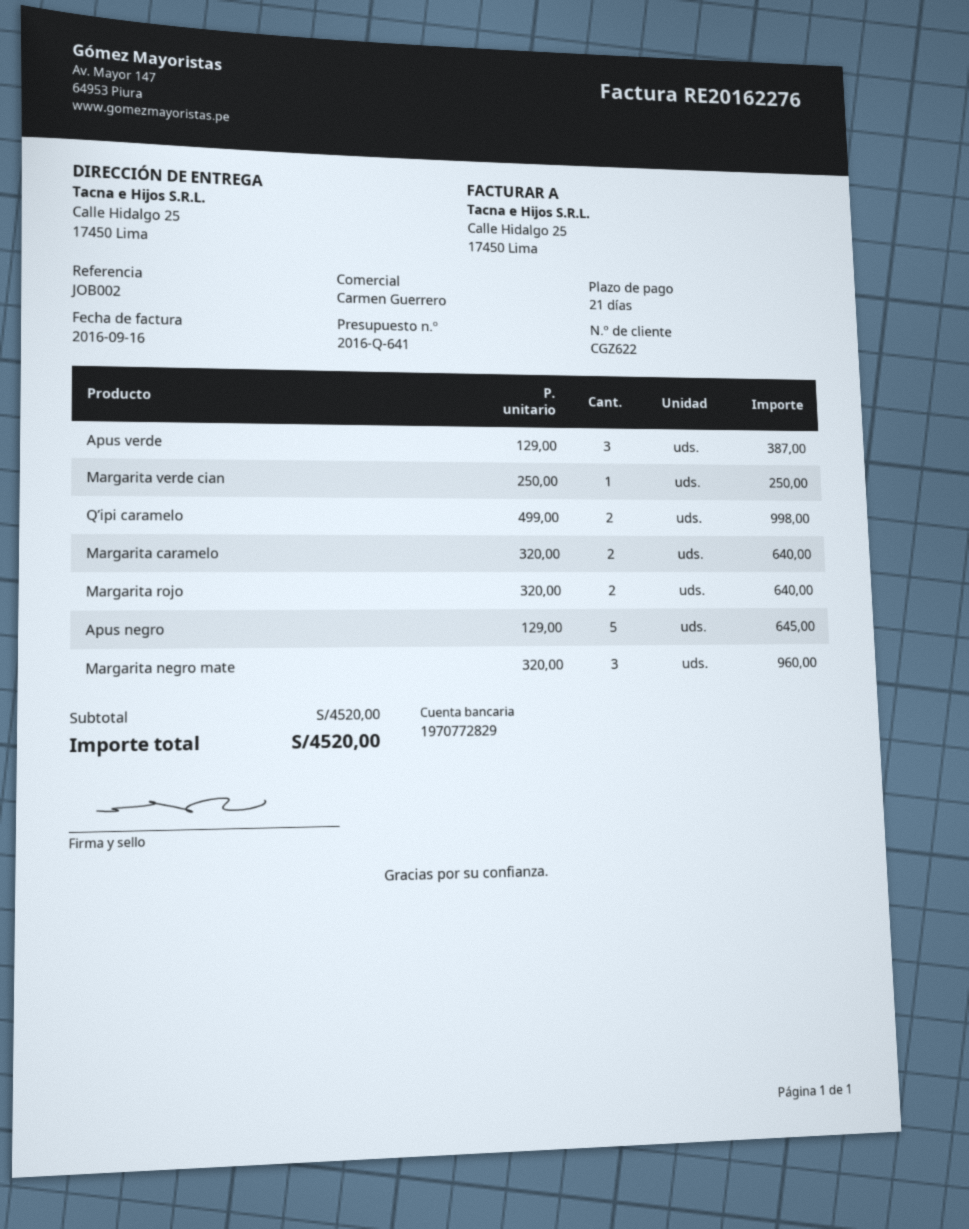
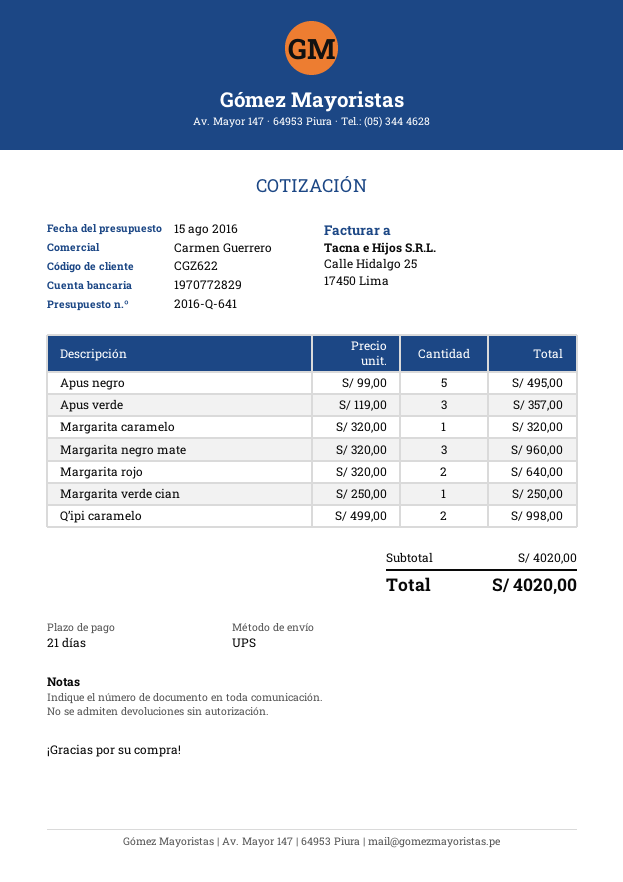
Apus verde: 3 x 129.00 = 387.00 -> 3 x 119.00 = 357.00
Margarita caramelo: 2 x 320.00 = 640.00 -> 1 x 320.00 = 320.00
Apus negro: 5 x 129.00 = 645.00 -> 5 x 99.00 = 495.00
subtotal: 4520.00 -> 4020.00
total: 4520.00 -> 4020.00

